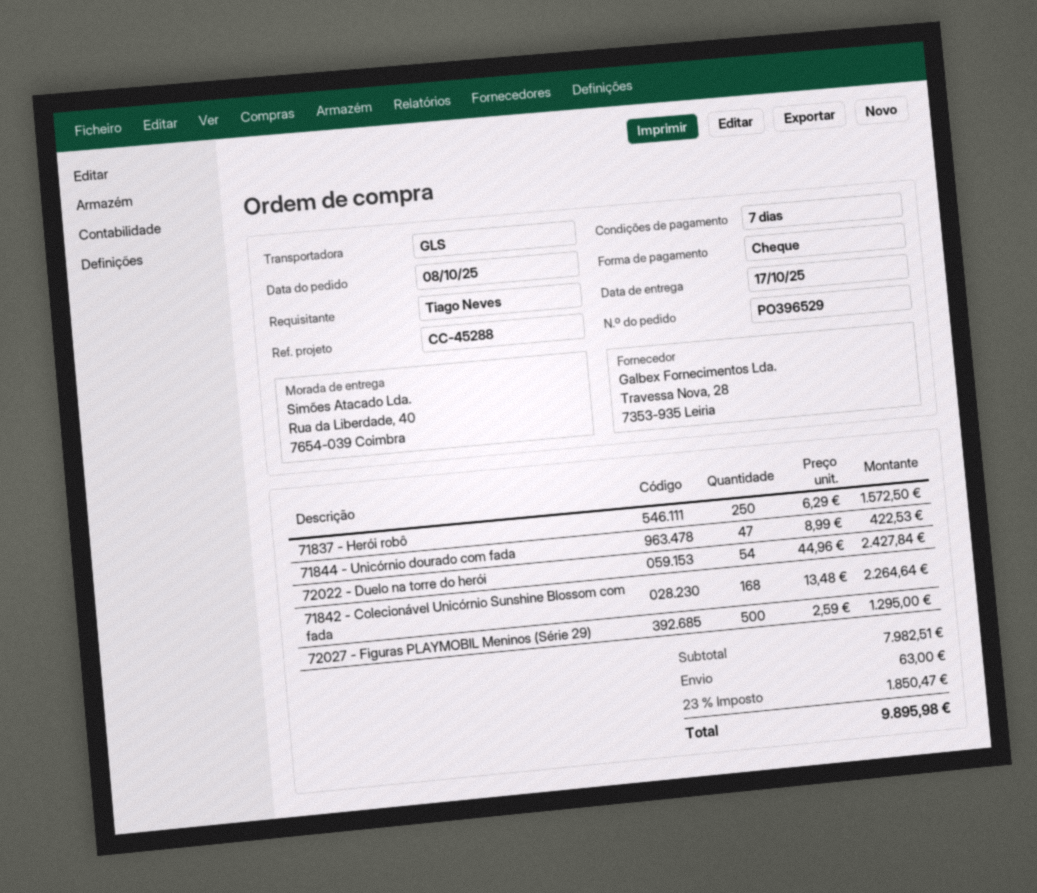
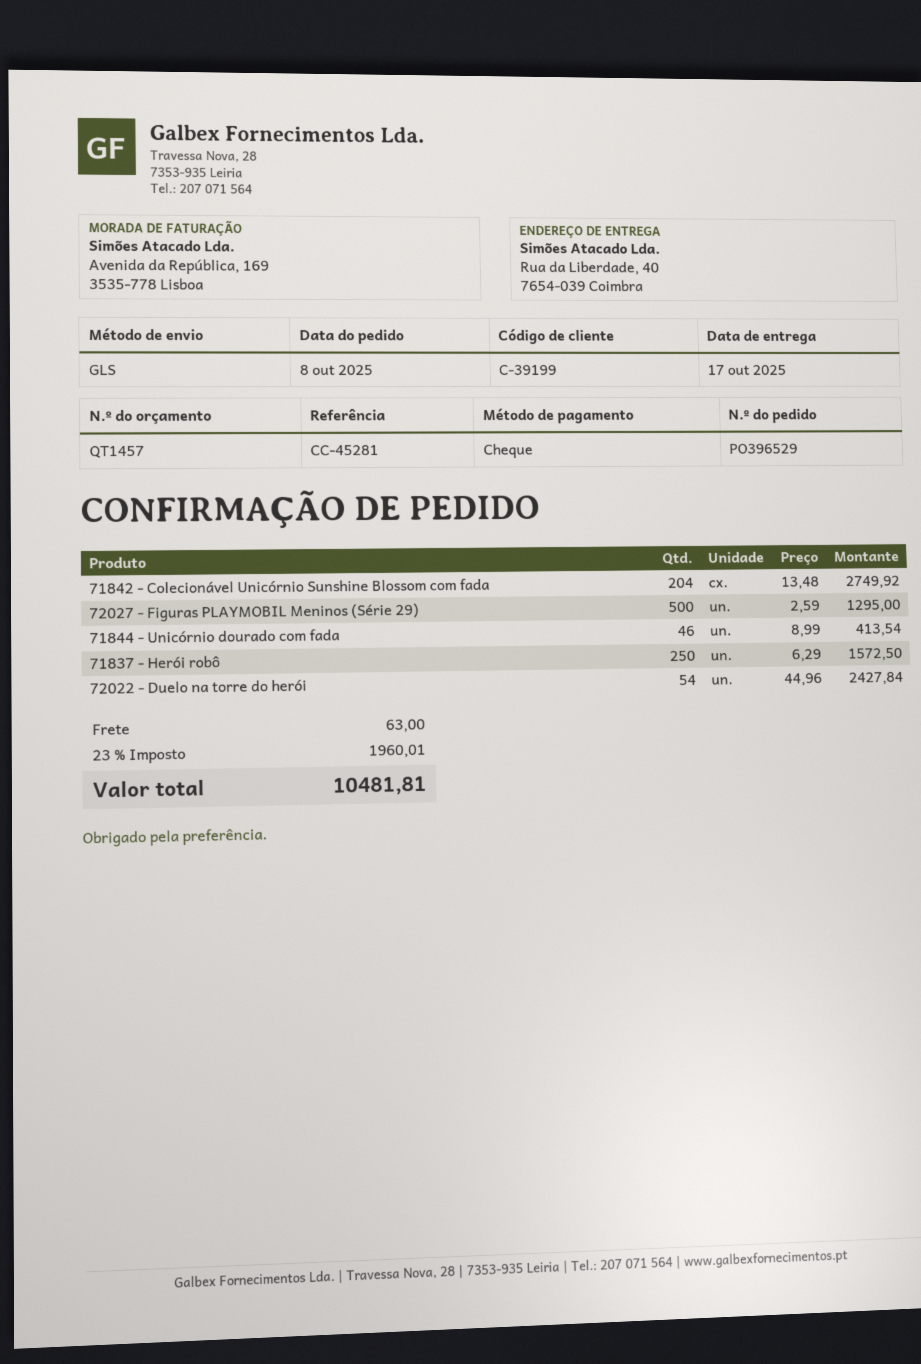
reference: CC-45288 -> CC-45281
71844 - Unicórnio dourado com fada: 47 x 8.99 = 422.53 -> 46 x 8.99 = 413.54
71842 - Colecionável Unicórnio Sunshine Blossom com fada: 168 x 13.48 = 2264.64 -> 204 x 13.48 = 2749.92
tax: 23% = 1850.47 -> 23% = 1960.01
total: 9895.98 -> 10481.81

